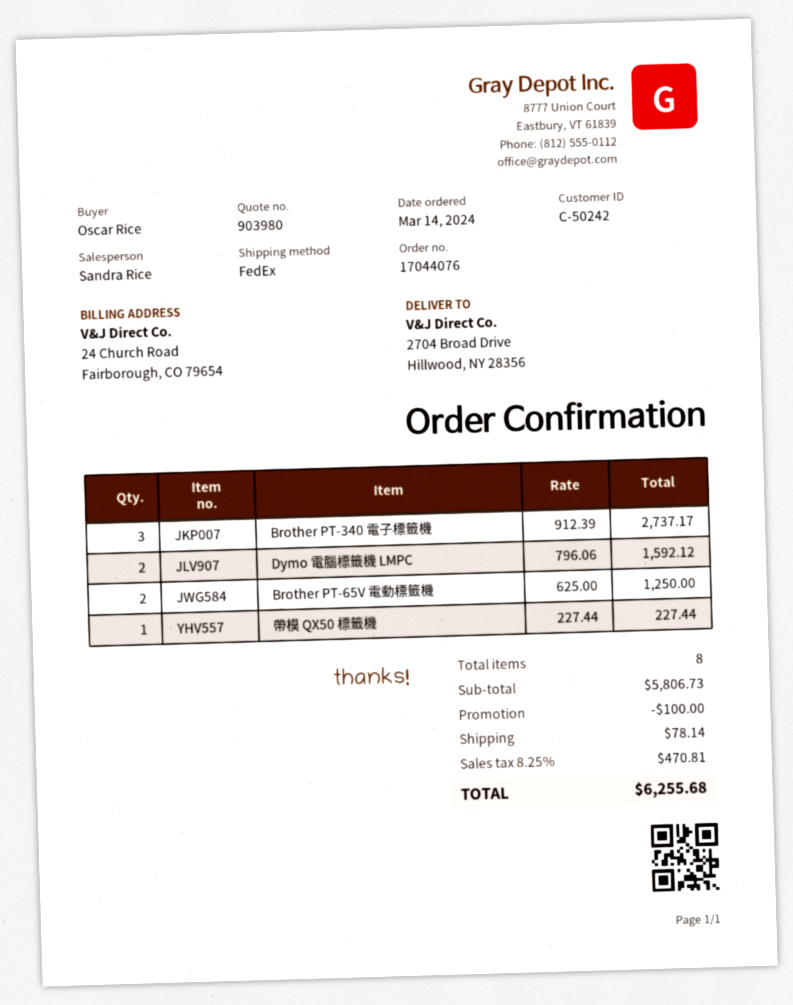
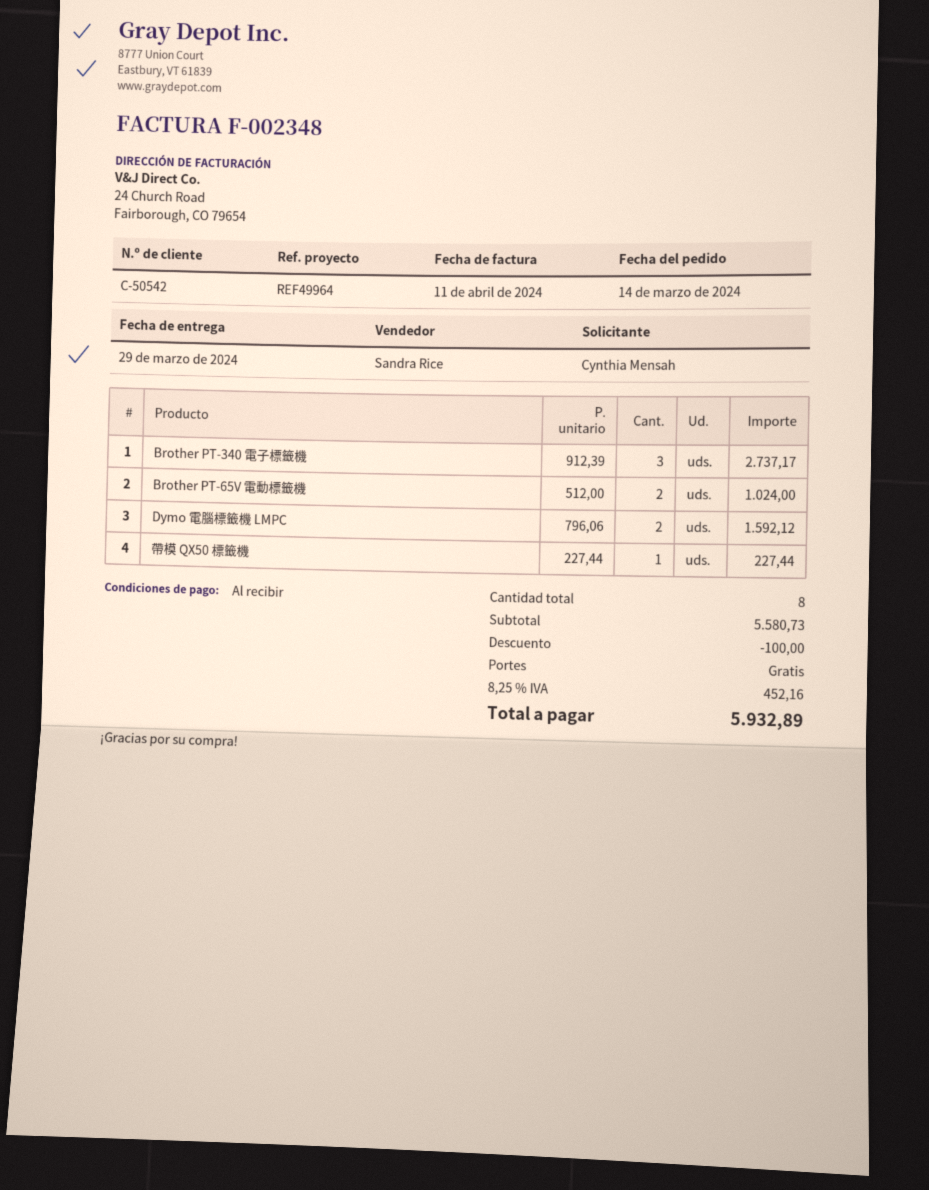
customer number: C-50242 -> C-50542
ordered by: Oscar Rice -> Cynthia Mensah
Brother PT-65V 電動標籤機: 2 x 625.00 = 1250.00 -> 2 x 512.00 = 1024.00
subtotal: 5806.73 -> 5580.73
shipping: 78.14 -> 0.00
tax: 8.25% = 470.81 -> 8.25% = 452.16
total: 6255.68 -> 5932.89

